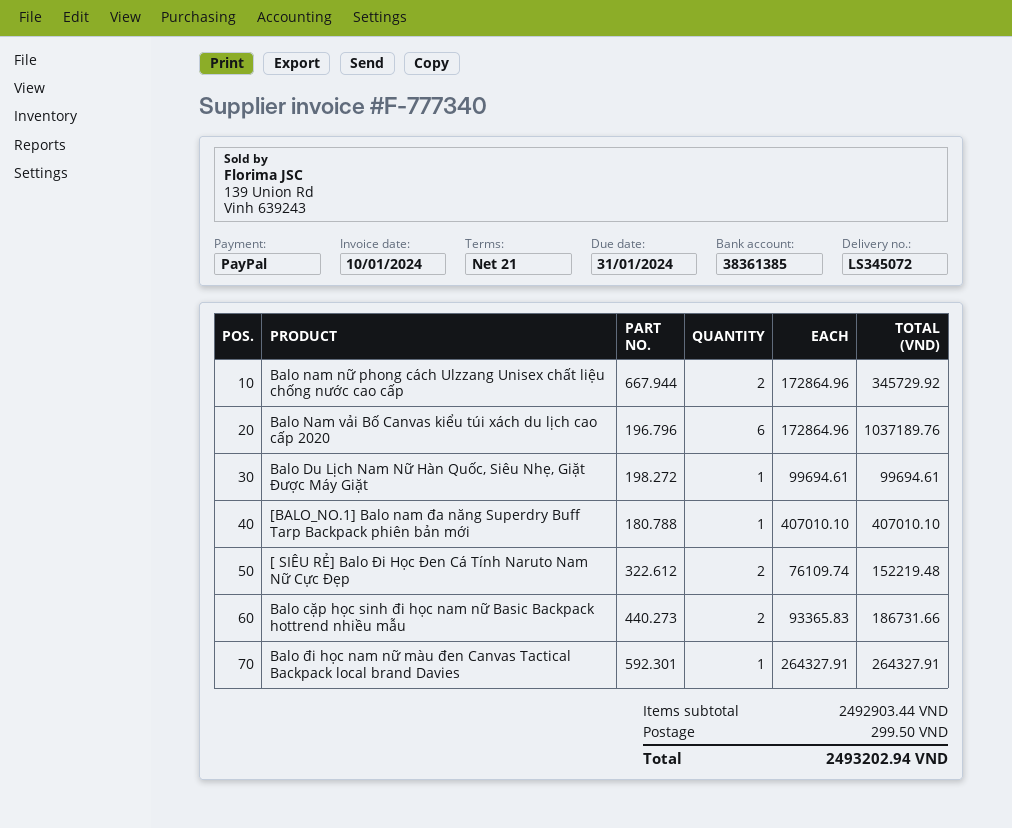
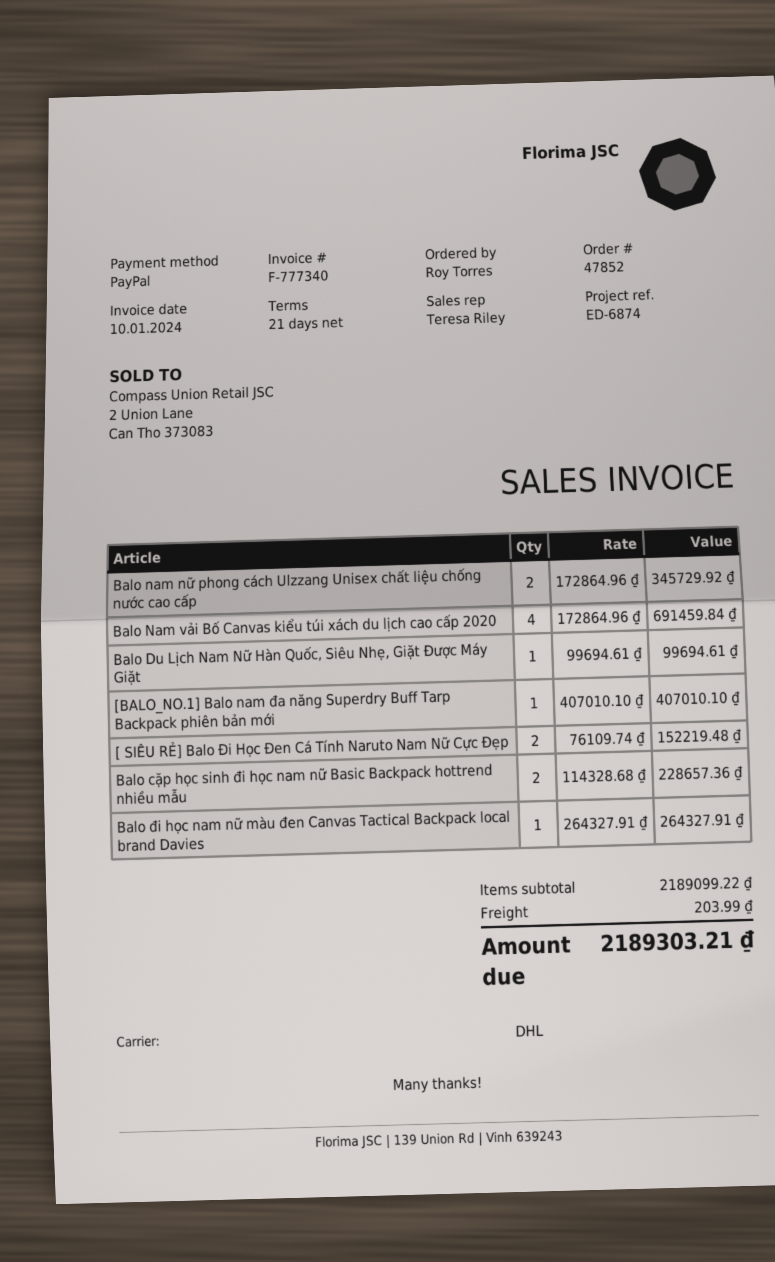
Balo Nam vải Bố Canvas kiểu túi xách du lịch cao cấp 2020: 6 x 172864.96 = 1037189.76 -> 4 x 172864.96 = 691459.84
Balo cặp học sinh đi học nam nữ Basic Backpack hottrend nhiều mẫu: 2 x 93365.83 = 186731.66 -> 2 x 114328.68 = 228657.36
subtotal: 2492903.44 -> 2189099.22
shipping: 299.50 -> 203.99
total: 2493202.94 -> 2189303.21

